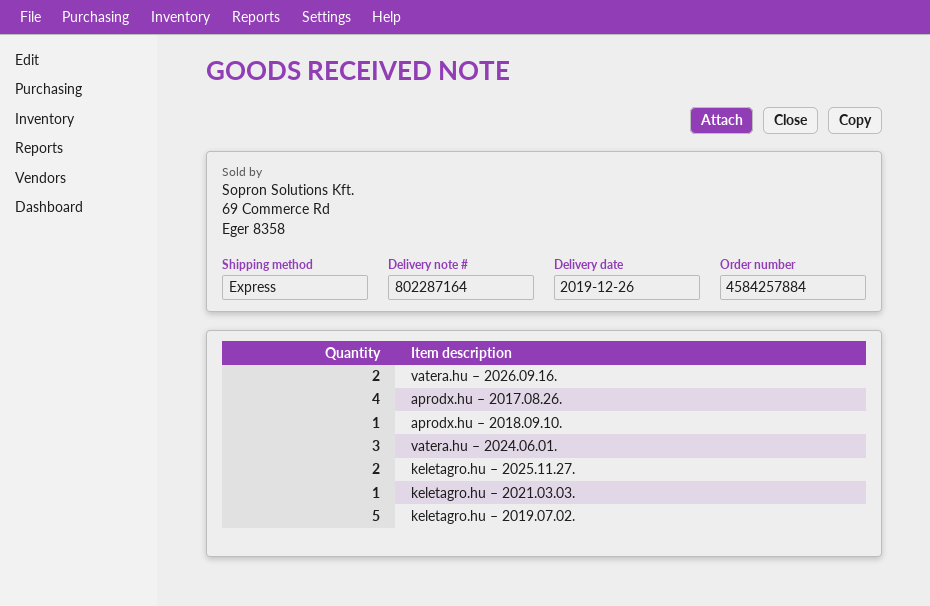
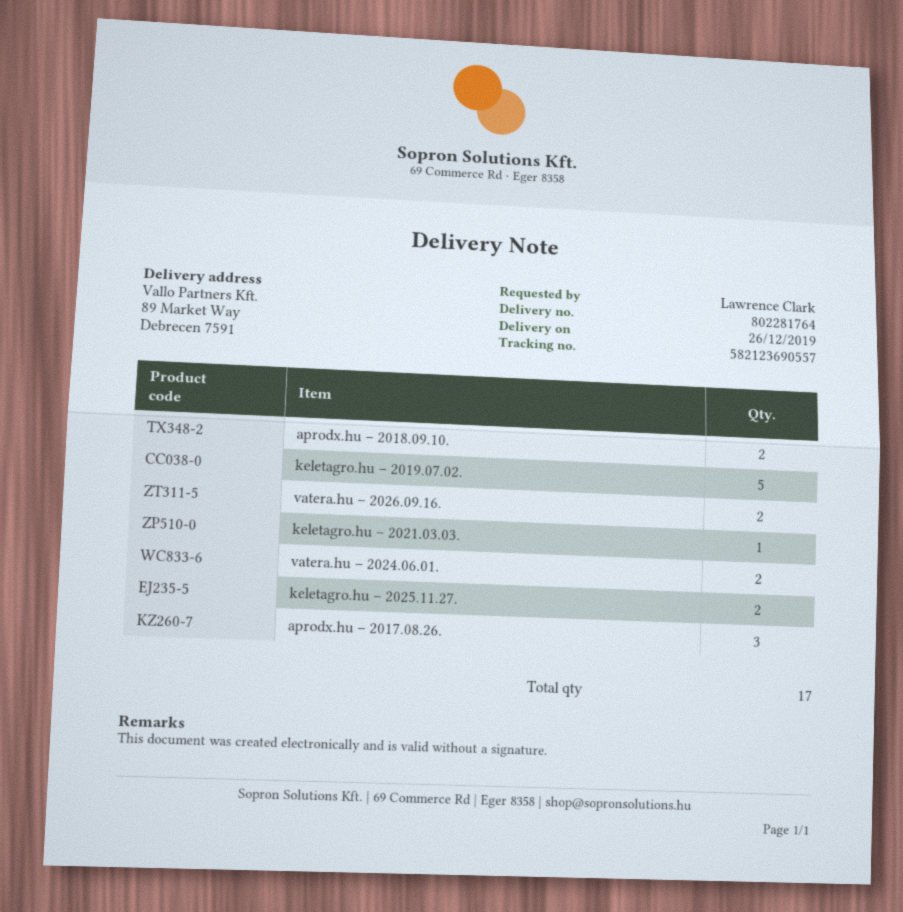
delivery note number: 802287164 -> 802281764
aprodx.hu – 2017.08.26.: 4 -> 3
aprodx.hu – 2018.09.10.: 1 -> 2
vatera.hu – 2024.06.01.: 3 -> 2

